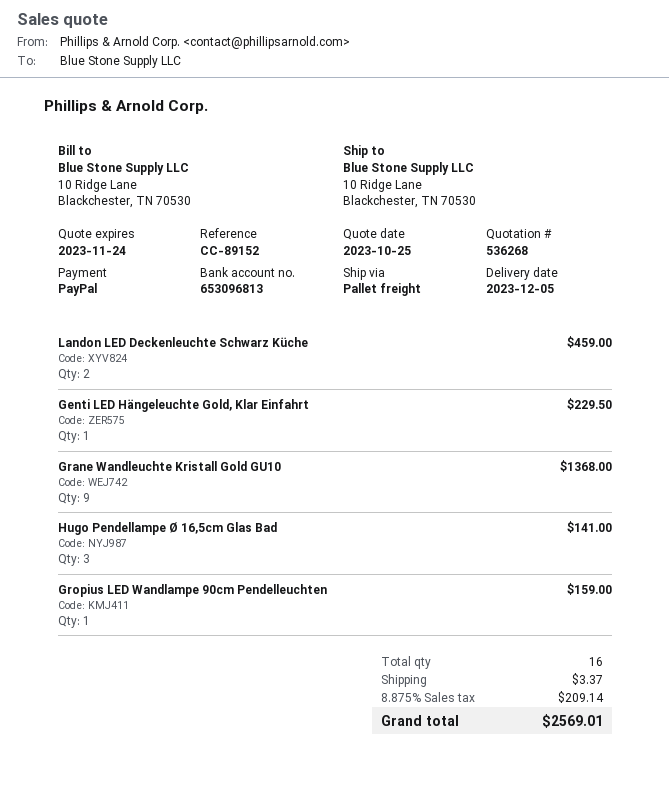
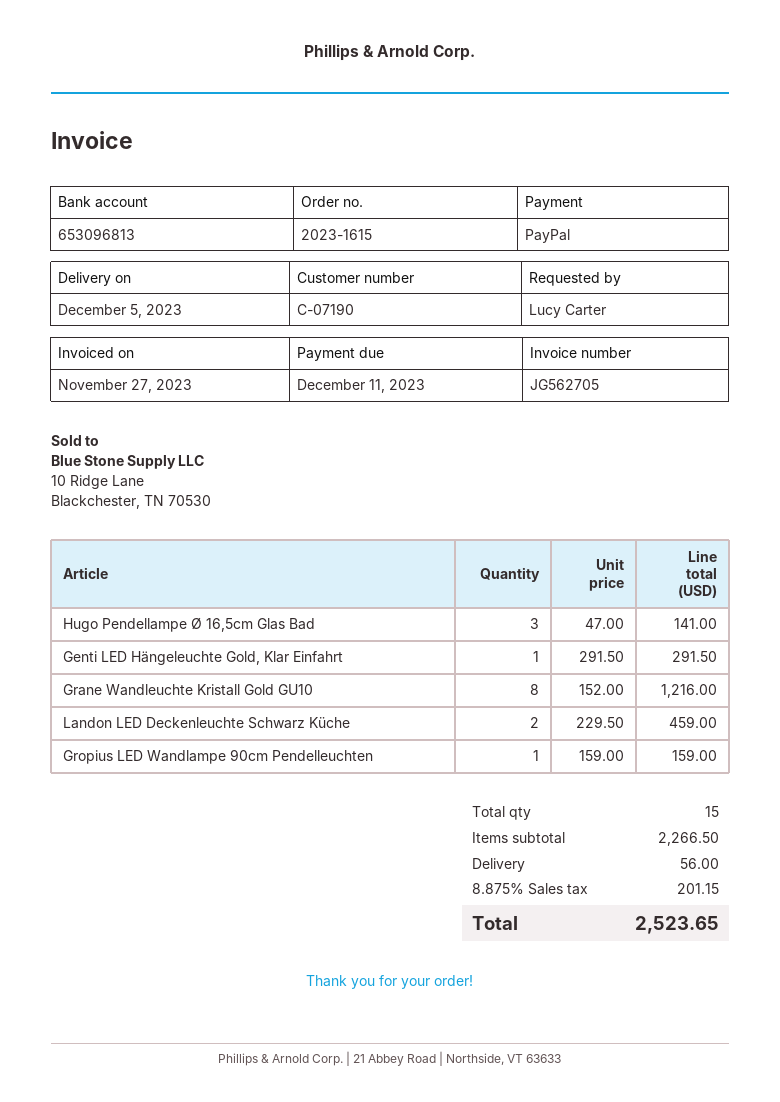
Genti LED Hängeleuchte Gold, Klar Einfahrt: 1 for 229.50 -> 1 for 291.50
Grane Wandleuchte Kristall Gold GU10: 9 for 1368.00 -> 8 for 1216.00
total quantity: 16 -> 15
shipping: 3.37 -> 56.00
tax: 8.875% = 209.14 -> 8.875% = 201.15
total: 2569.01 -> 2523.65

